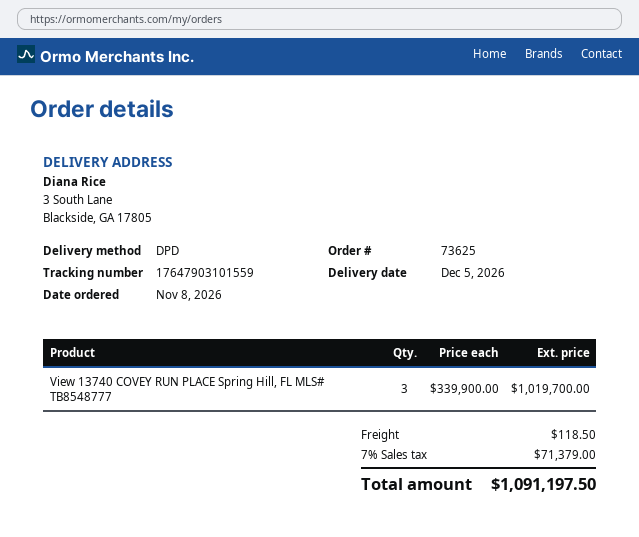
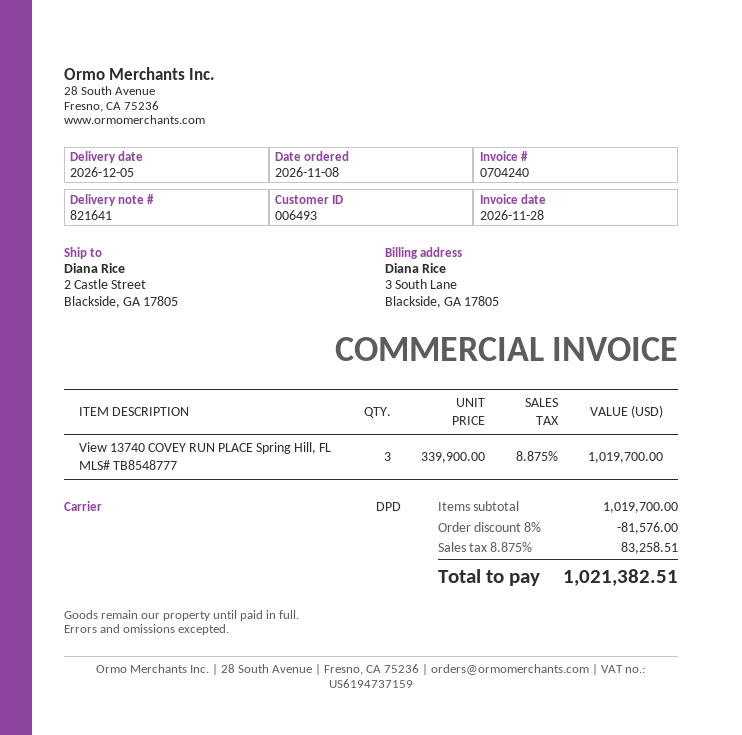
ship to: 3 South Lane, Blackside, GA 17805 -> 2 Castle Street, Blackside, GA 17805
discount: none -> 8% = 81576.00
shipping: 118.50 -> none
tax: 7% = 71379.00 -> 8.875% = 83258.51
total: 1091197.50 -> 1021382.51

